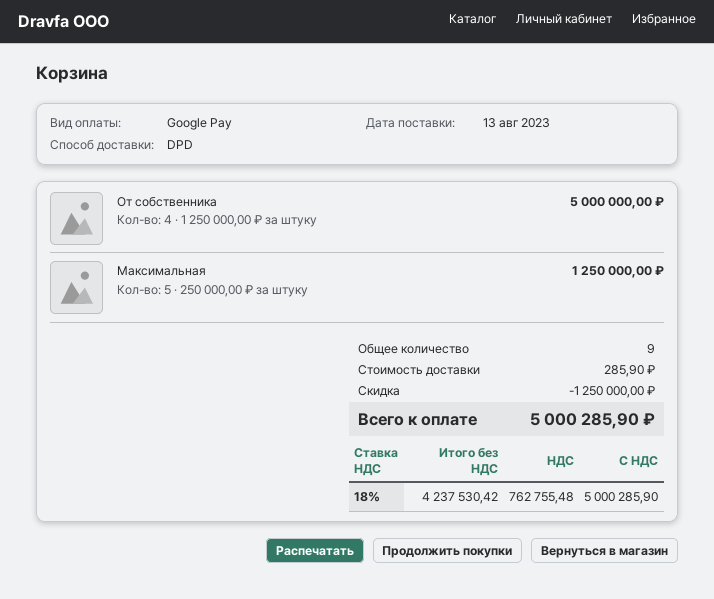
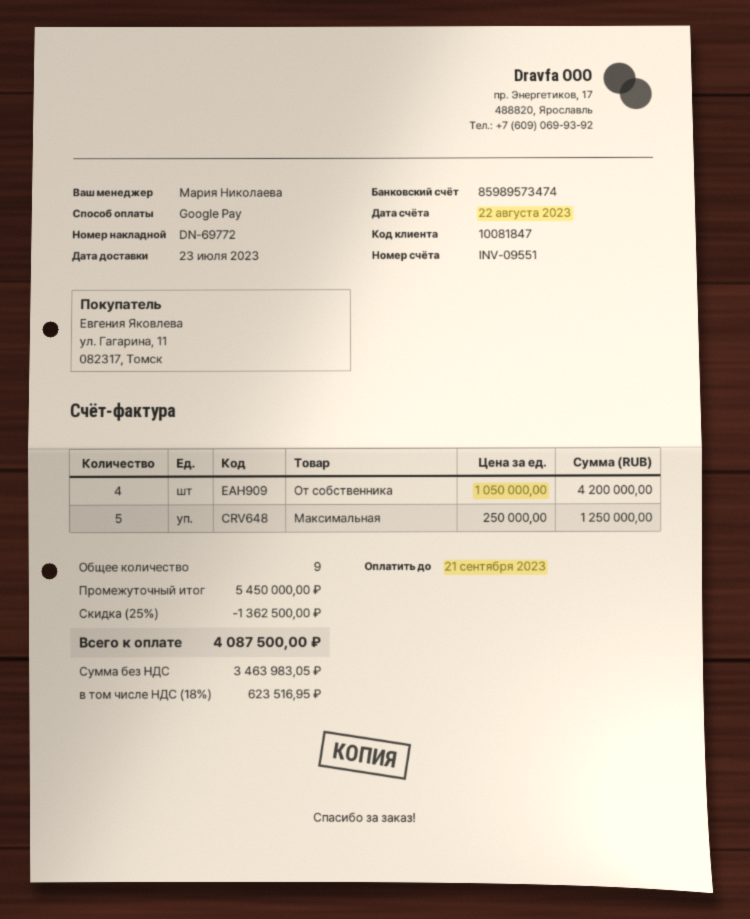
delivery date: 2023-08-13 -> 2023-07-23
От собственника: 4 x 1250000.00 = 5000000.00 -> 4 x 1050000.00 = 4200000.00
discount: 1250000.00 -> 1362500.00
shipping: 285.90 -> none
net: 4237530.42 -> 3463983.05
tax: 18% = 762755.48 -> 18% = 623516.95
total: 5000285.90 -> 4087500.00

